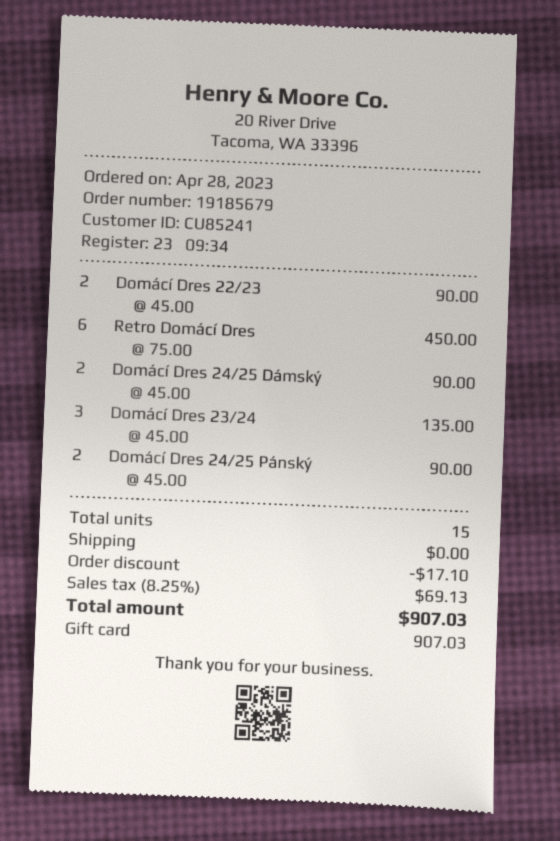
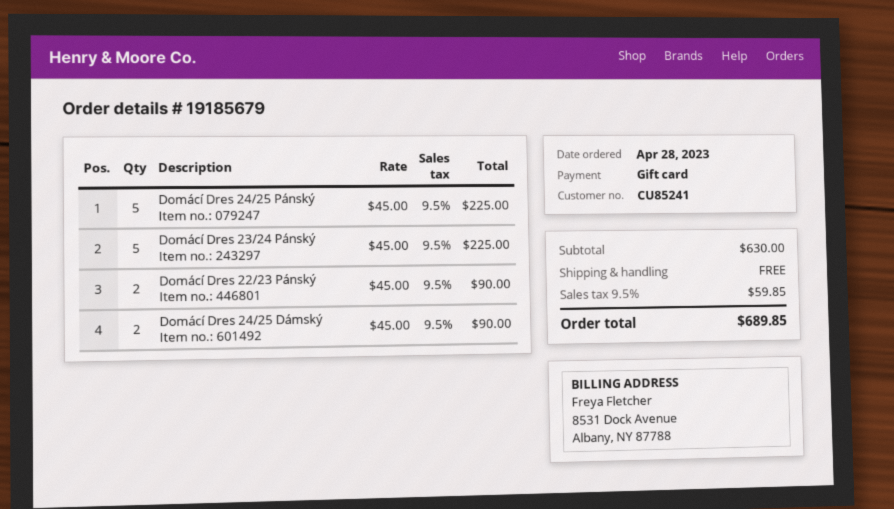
Retro Domácí Dres: 6 x 75.00 = 450.00 -> none
Domácí Dres 23/24: 3 x 45.00 = 135.00 -> 5 x 45.00 = 225.00
Domácí Dres 24/25 Pánský: 2 x 45.00 = 90.00 -> 5 x 45.00 = 225.00
discount: 17.10 -> none
tax: 8.25% = 69.13 -> 9.5% = 59.85
total: 907.03 -> 689.85

